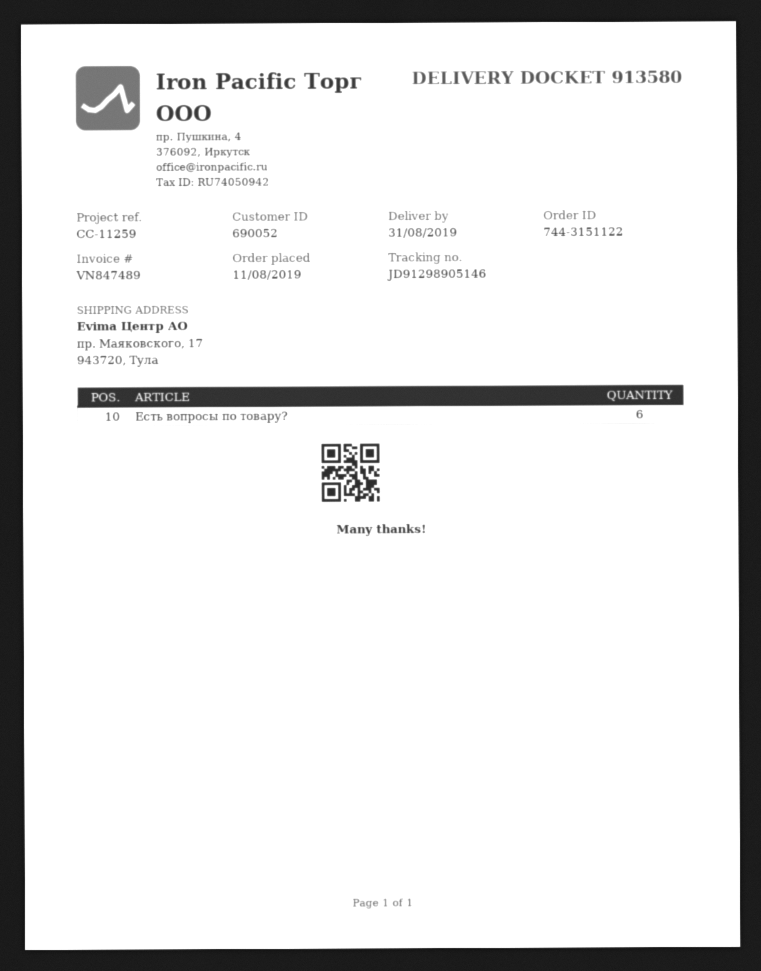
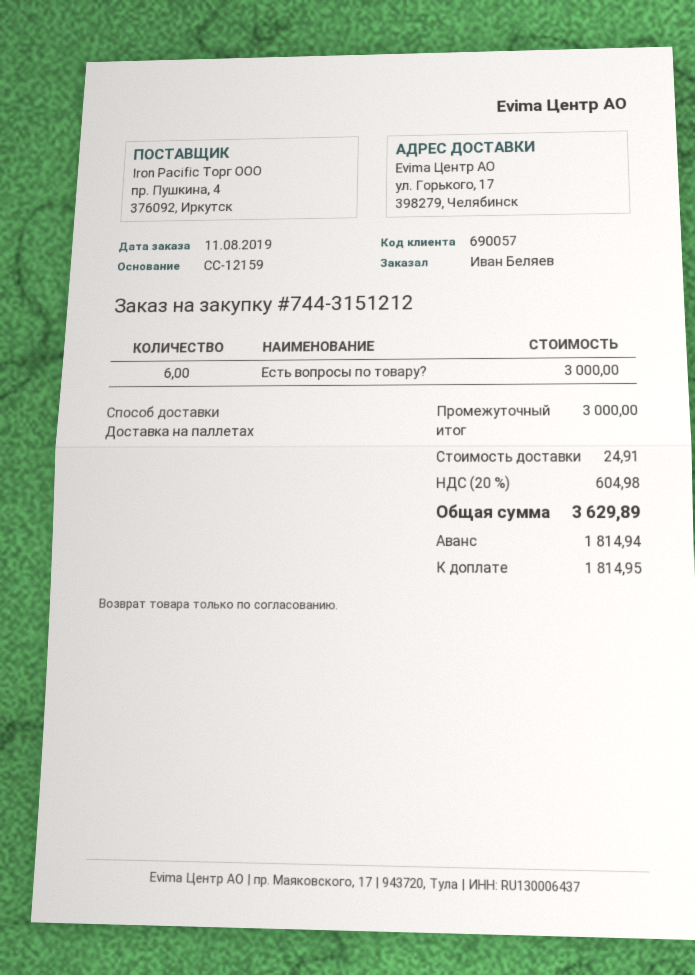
order number: 744-3151122 -> 744-3151212
customer number: 690052 -> 690057
reference: CC-11259 -> CC-12159
ship to: пр. Маяковского, 17, 943720, Тула -> ул. Горького, 17, 398279, Челябинск

